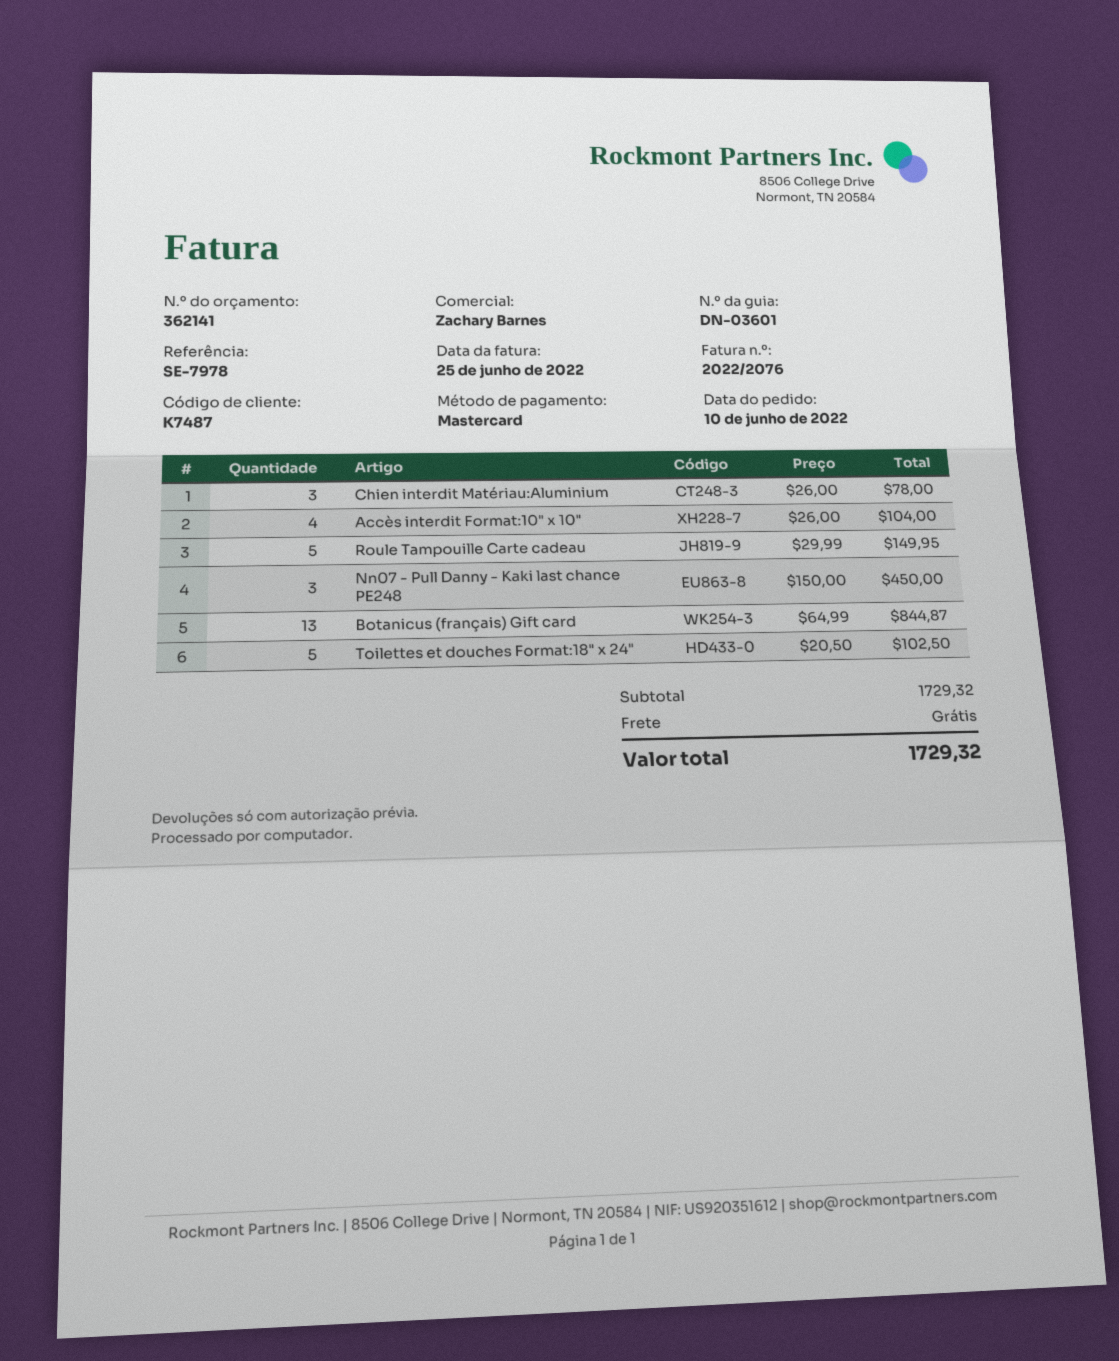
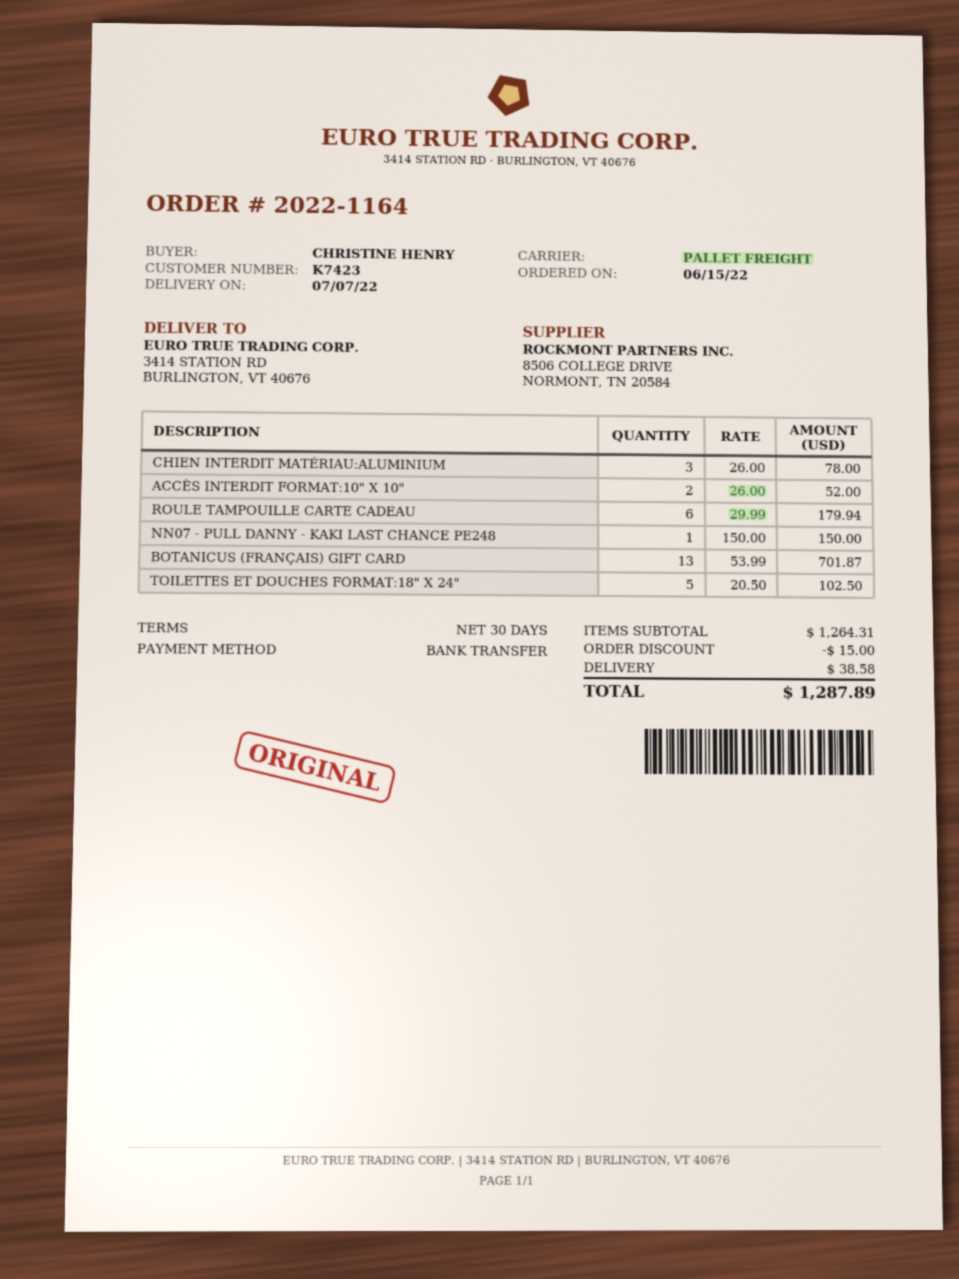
order date: 2022-06-10 -> 2022-06-15
customer number: K7487 -> K7423
payment method: Mastercard -> bank transfer
Accès interdit Format:10" x 10": 4 x 26.00 = 104.00 -> 2 x 26.00 = 52.00
Roule Tampouille Carte cadeau: 5 x 29.99 = 149.95 -> 6 x 29.99 = 179.94
Nn07 - Pull Danny - Kaki last chance PE248: 3 x 150.00 = 450.00 -> 1 x 150.00 = 150.00
Botanicus (français) Gift card: 13 x 64.99 = 844.87 -> 13 x 53.99 = 701.87
subtotal: 1729.32 -> 1264.31
discount: none -> 15.00
shipping: 0.00 -> 38.58
total: 1729.32 -> 1287.89

